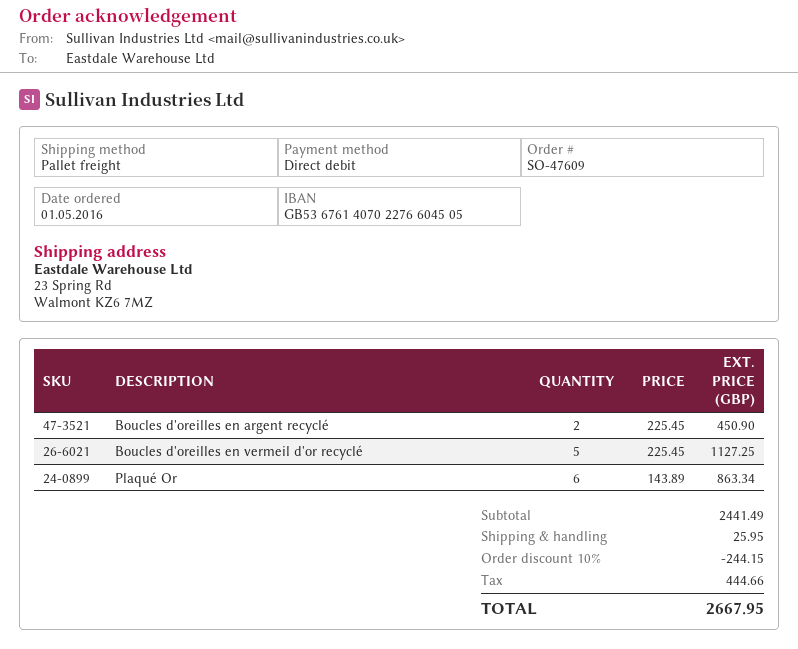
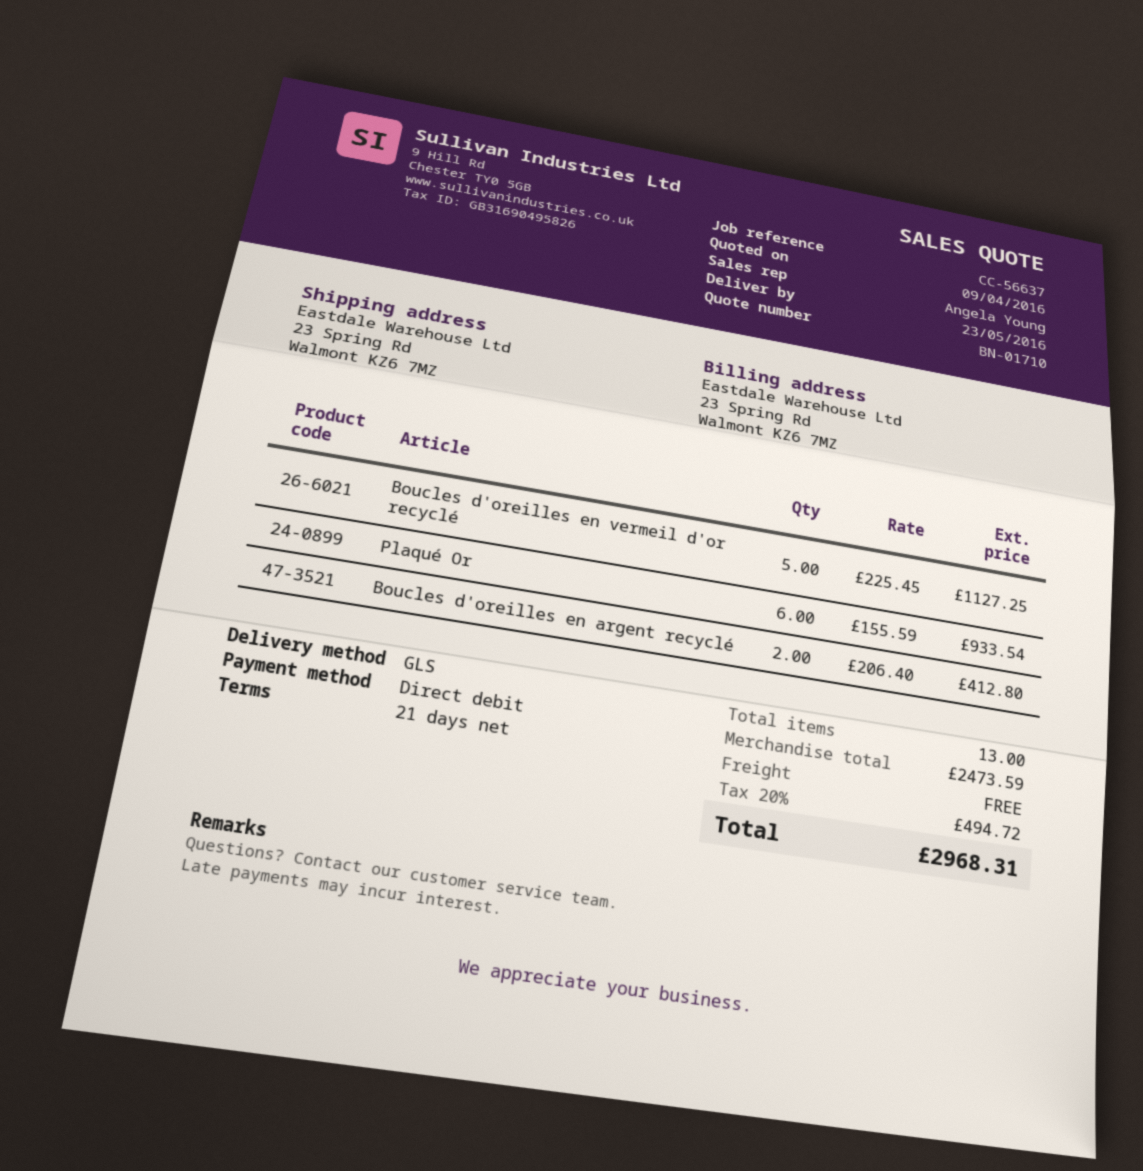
shipping method: pallet freight -> GLS
Boucles d'oreilles en argent recyclé: 2 x 225.45 = 450.90 -> 2 x 206.40 = 412.80
Plaqué Or: 6 x 143.89 = 863.34 -> 6 x 155.59 = 933.54
subtotal: 2441.49 -> 2473.59
discount: 10% = 244.15 -> none
shipping: 25.95 -> 0.00
tax: 444.66 -> 494.72
total: 2667.95 -> 2968.31

